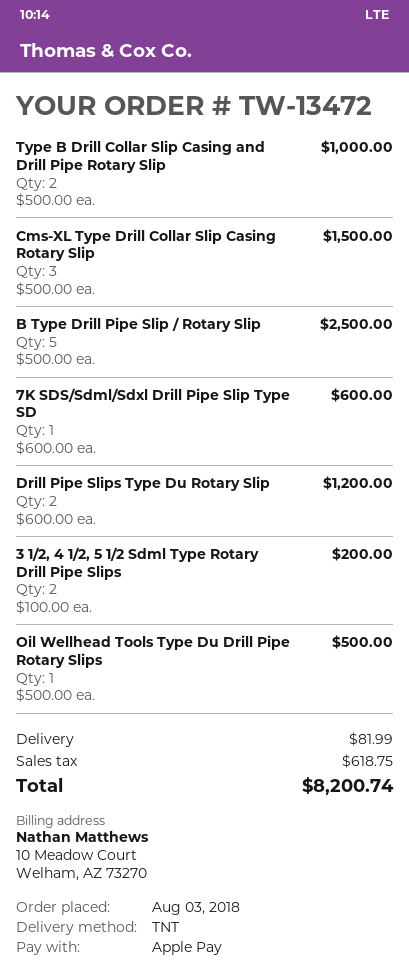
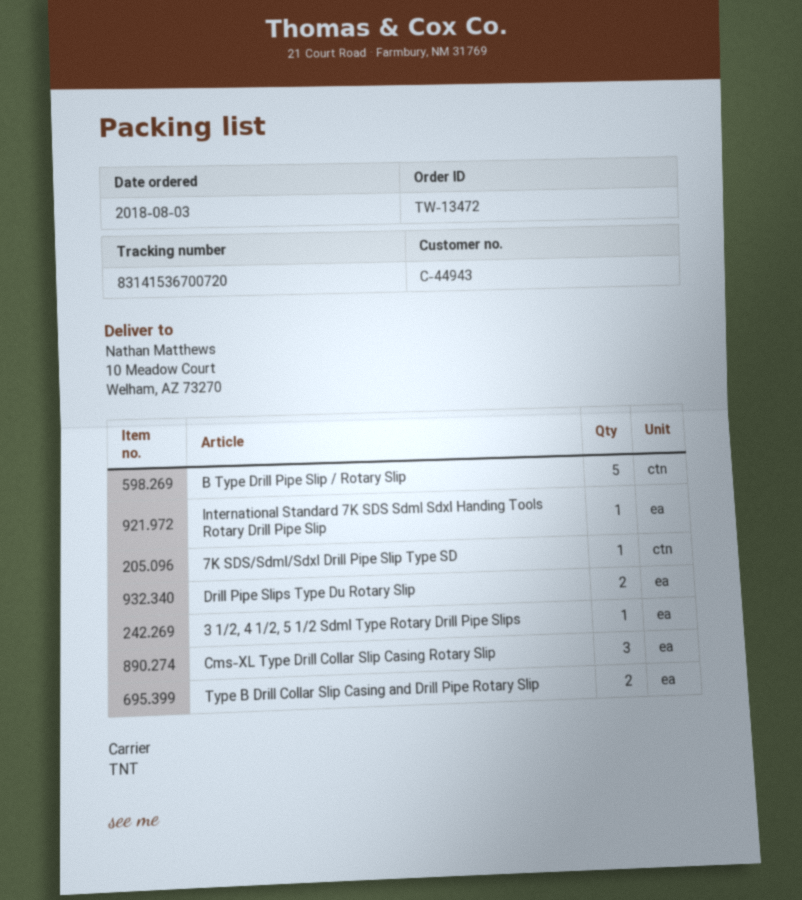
3 1/2, 4 1/2, 5 1/2 Sdml Type Rotary Drill Pipe Slips: 2 -> 1
Oil Wellhead Tools Type Du Drill Pipe Rotary Slips: 1 -> none
International Standard 7K SDS Sdml Sdxl Handing Tools Rotary Drill Pipe Slip: none -> 1

